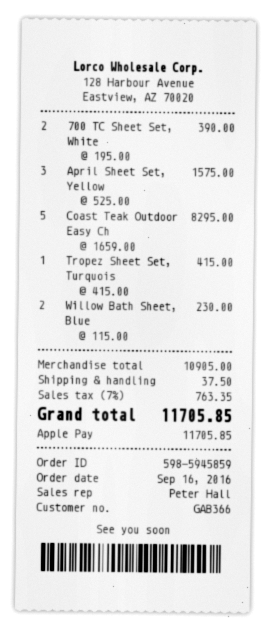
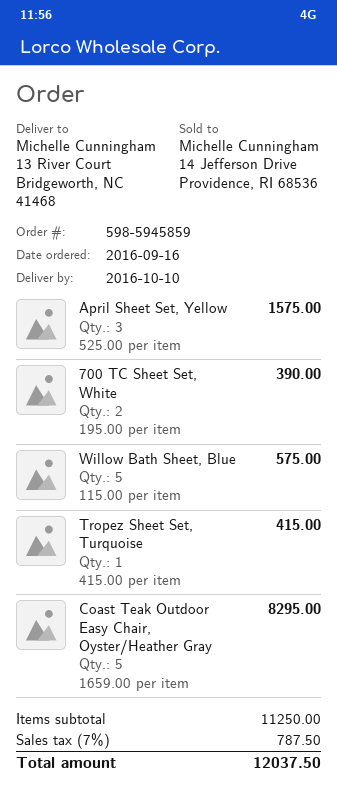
Willow Bath Sheet, Blue: 2 x 115.00 = 230.00 -> 5 x 115.00 = 575.00
subtotal: 10905.00 -> 11250.00
shipping: 37.50 -> none
tax: 7% = 763.35 -> 7% = 787.50
total: 11705.85 -> 12037.50

